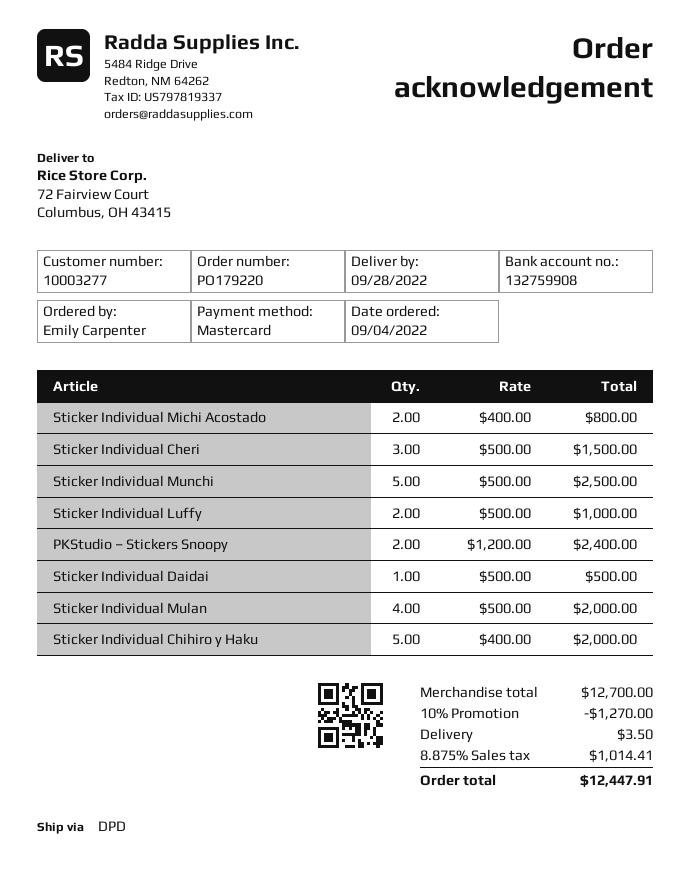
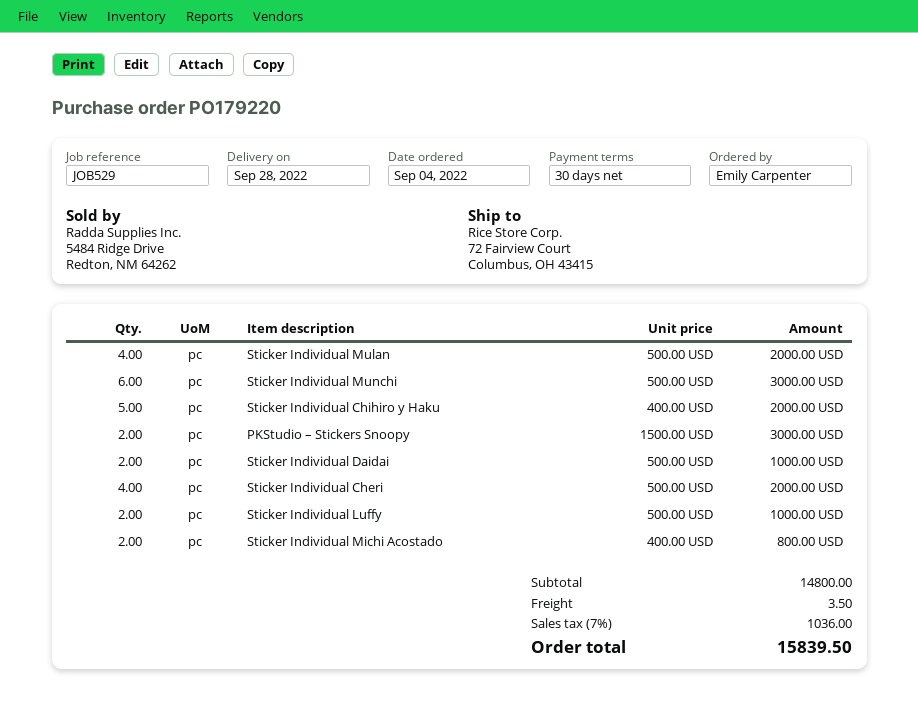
Sticker Individual Cheri: 3 x 500.00 = 1500.00 -> 4 x 500.00 = 2000.00
Sticker Individual Munchi: 5 x 500.00 = 2500.00 -> 6 x 500.00 = 3000.00
PKStudio – Stickers Snoopy: 2 x 1200.00 = 2400.00 -> 2 x 1500.00 = 3000.00
Sticker Individual Daidai: 1 x 500.00 = 500.00 -> 2 x 500.00 = 1000.00
subtotal: 12700.00 -> 14800.00
discount: 10% = 1270.00 -> none
tax: 8.875% = 1014.41 -> 7% = 1036.00
total: 12447.91 -> 15839.50

